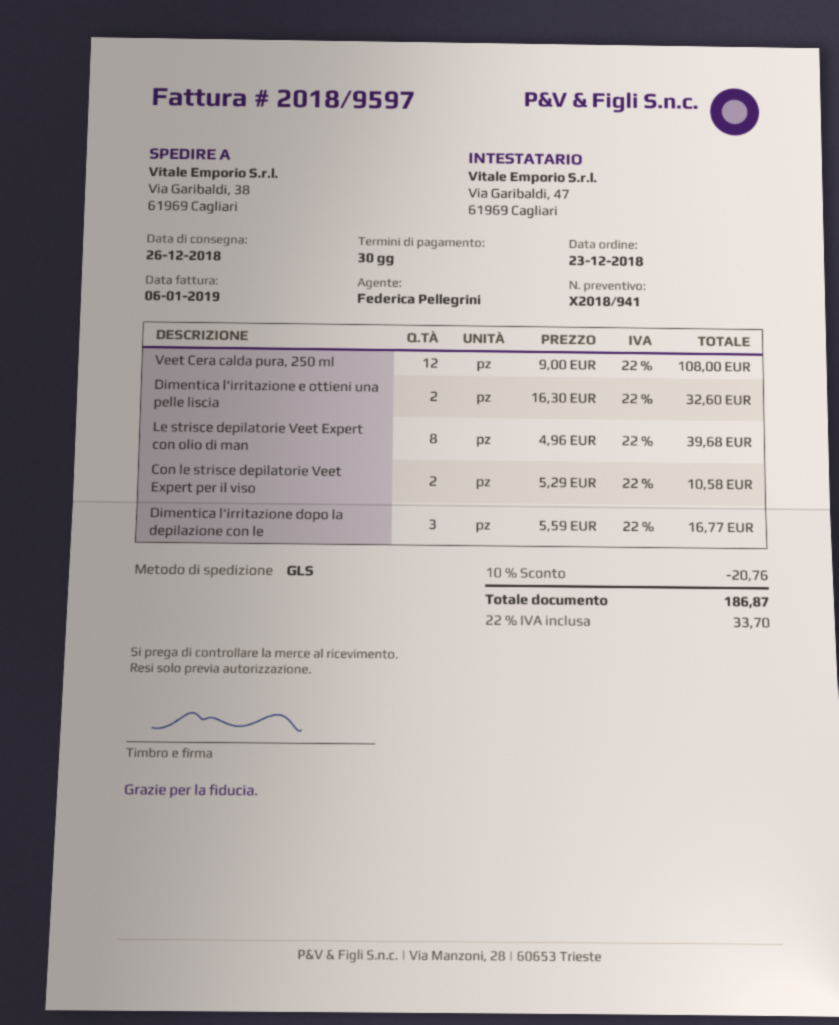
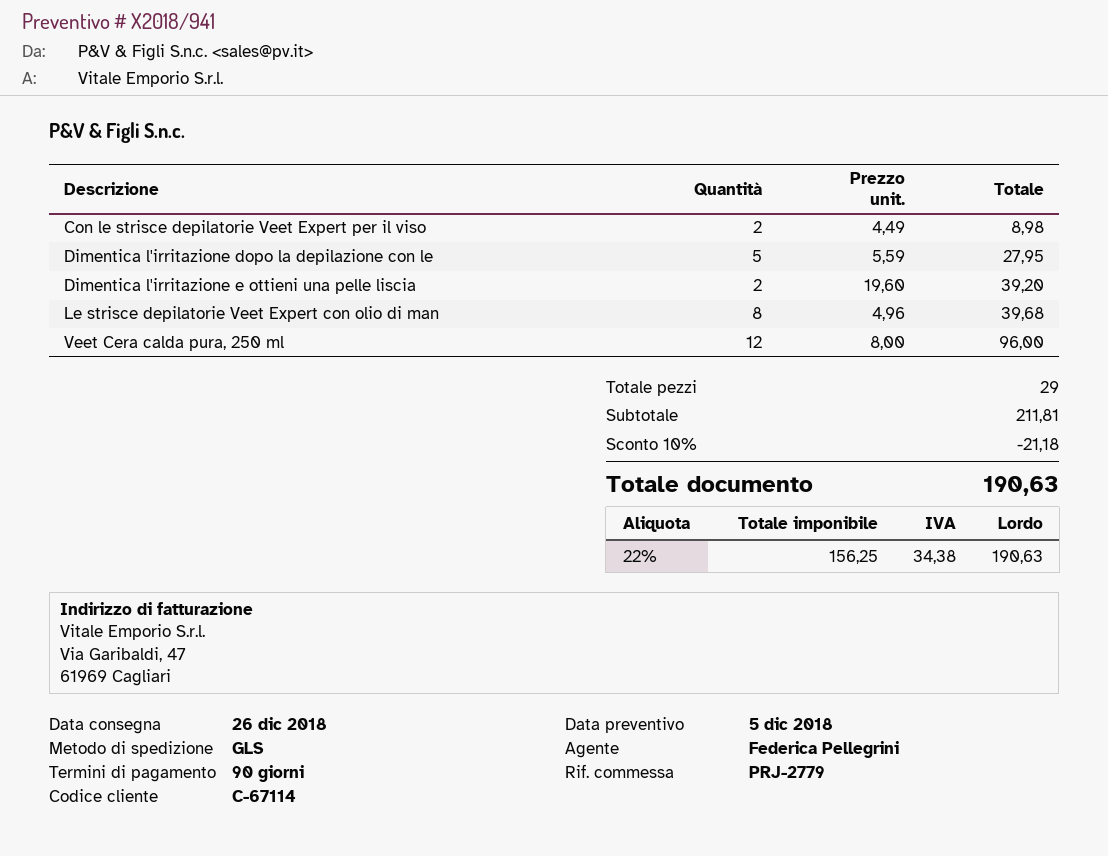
payment terms: 30 days -> 90 days
Veet Cera calda pura, 250 ml: 12 x 9.00 = 108.00 -> 12 x 8.00 = 96.00
Dimentica l'irritazione e ottieni una pelle liscia: 2 x 16.30 = 32.60 -> 2 x 19.60 = 39.20
Con le strisce depilatorie Veet Expert per il viso: 2 x 5.29 = 10.58 -> 2 x 4.49 = 8.98
Dimentica l'irritazione dopo la depilazione con le: 3 x 5.59 = 16.77 -> 5 x 5.59 = 27.95
discount: 10% = 20.76 -> 10% = 21.18
tax: 22% = 33.70 -> 22% = 34.38
total: 186.87 -> 190.63

